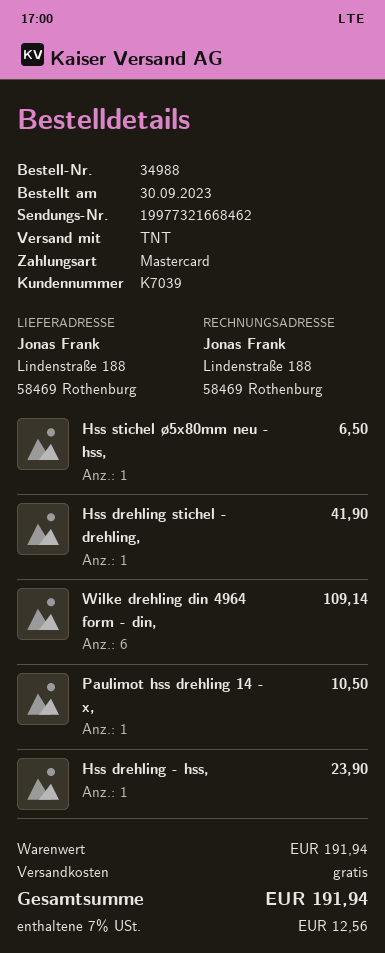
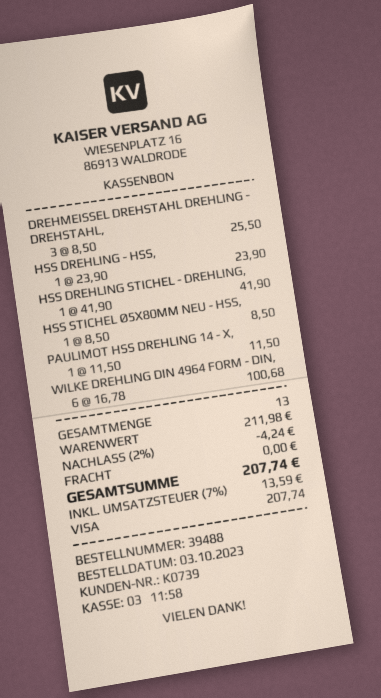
order number: 34988 -> 39488
order date: 2023-09-30 -> 2023-10-03
customer number: K7039 -> K0739
payment method: Mastercard -> Visa
Hss stichel ø5x80mm neu - hss,: 1 for 6.50 -> 1 for 8.50
Wilke drehling din 4964 form - din,: 6 for 109.14 -> 6 for 100.68
Paulimot hss drehling 14 - x,: 1 for 10.50 -> 1 for 11.50
DREHMEISSEL DREHSTAHL DREHLING - DREHSTAHL,: none -> 3 for 25.50
subtotal: 191.94 -> 211.98
discount: none -> 2% = 4.24
tax: 7% = 12.56 -> 7% = 13.59
total: 191.94 -> 207.74

